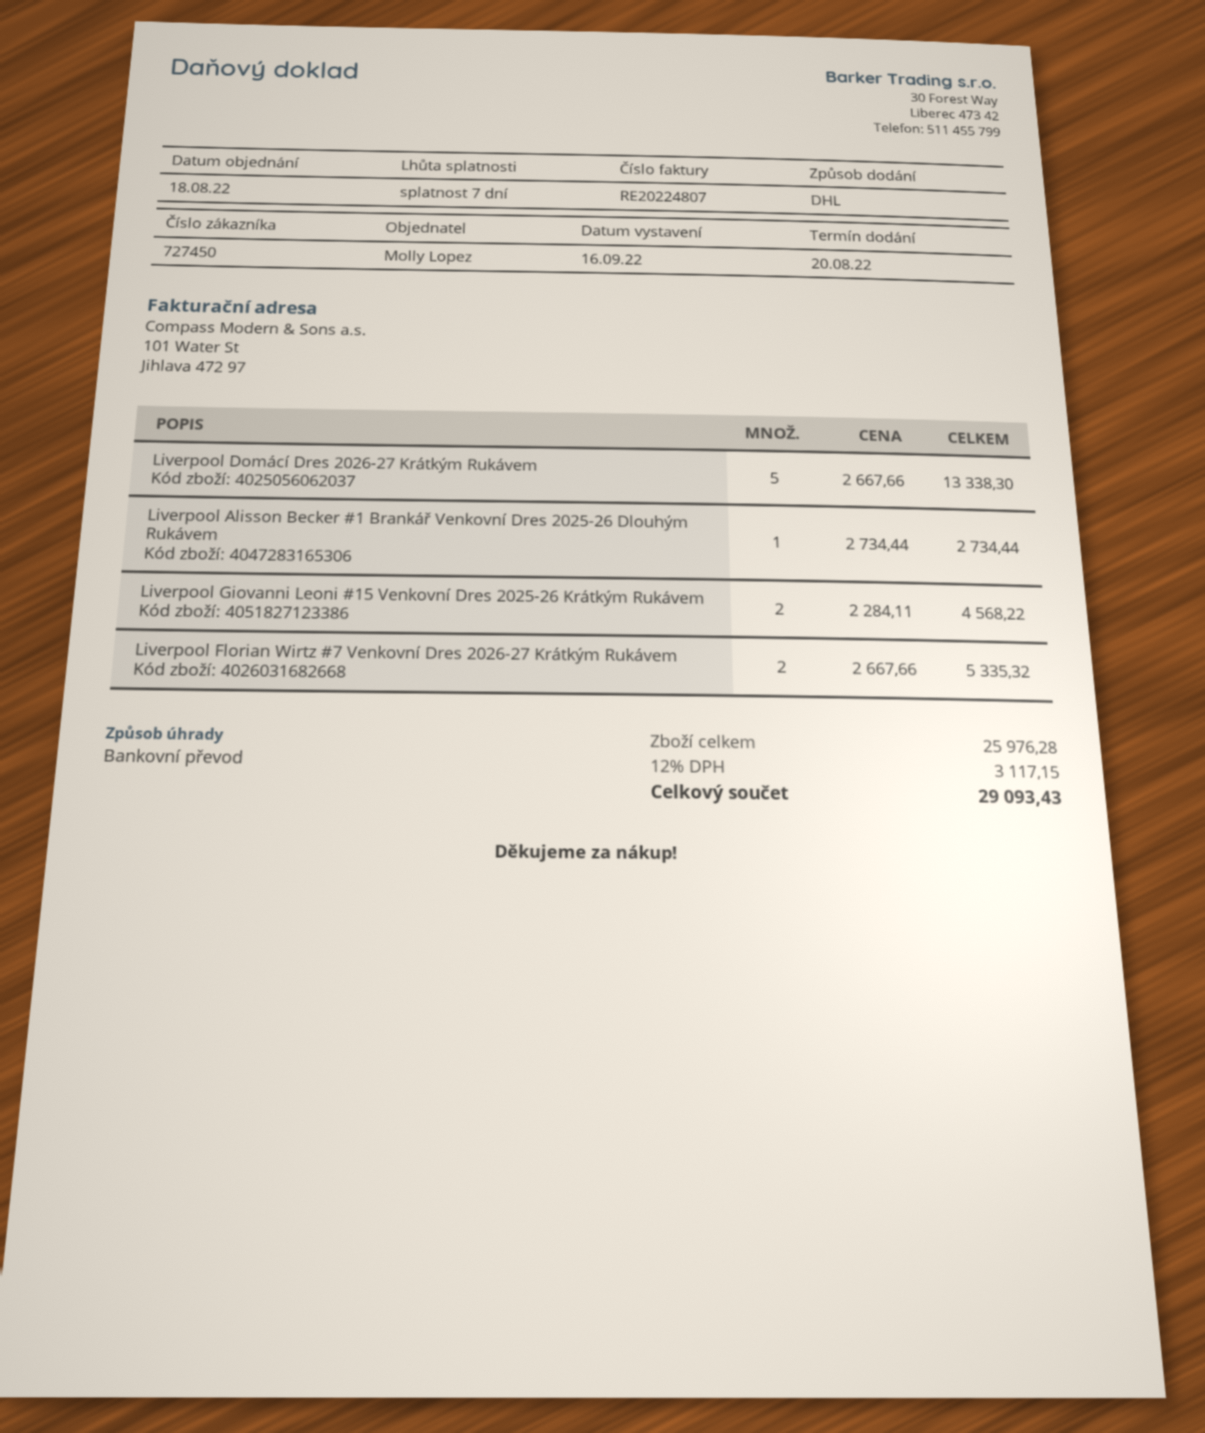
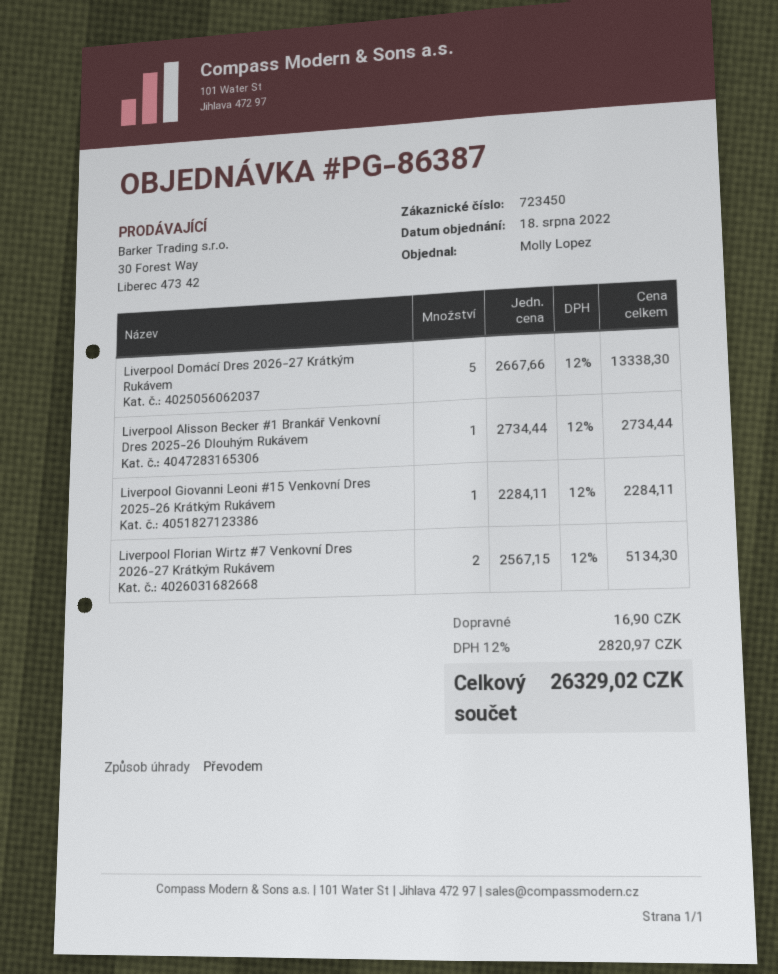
customer number: 727450 -> 723450
Liverpool Giovanni Leoni #15 Venkovní Dres 2025-26 Krátkým Rukávem: 2 x 2284.11 = 4568.22 -> 1 x 2284.11 = 2284.11
Liverpool Florian Wirtz #7 Venkovní Dres 2026-27 Krátkým Rukávem: 2 x 2667.66 = 5335.32 -> 2 x 2567.15 = 5134.30
shipping: none -> 16.90
tax: 12% = 3117.15 -> 12% = 2820.97
total: 29093.43 -> 26329.02

